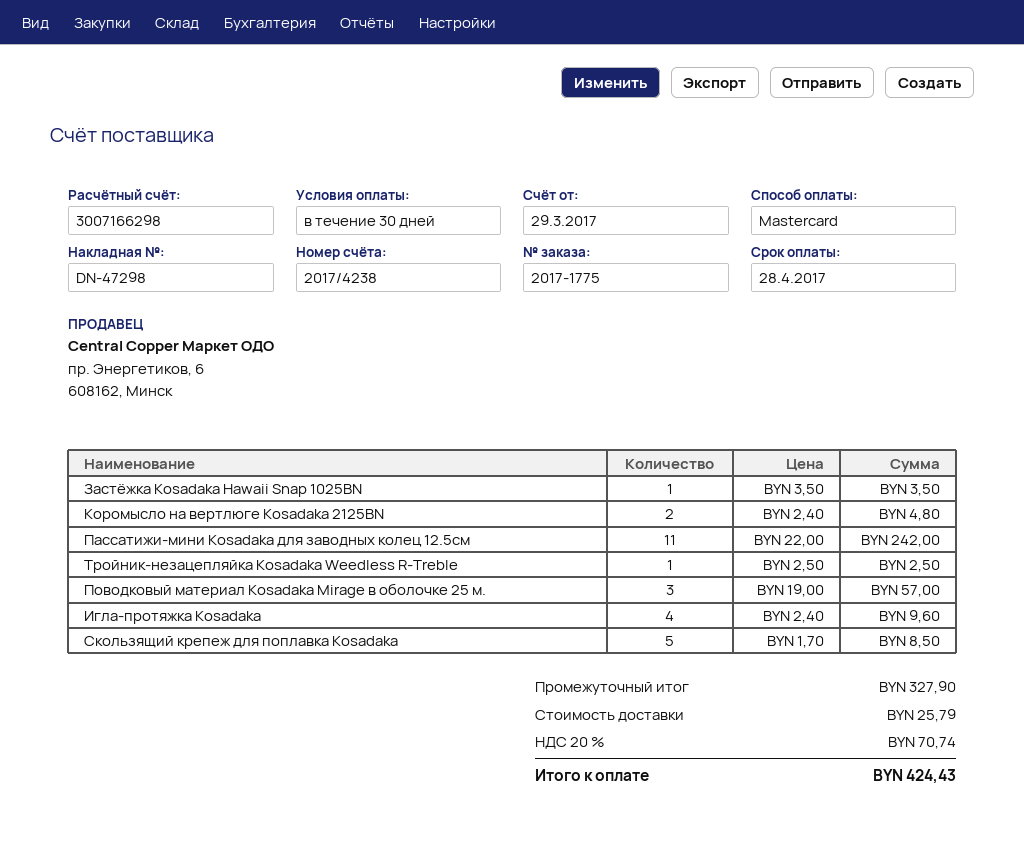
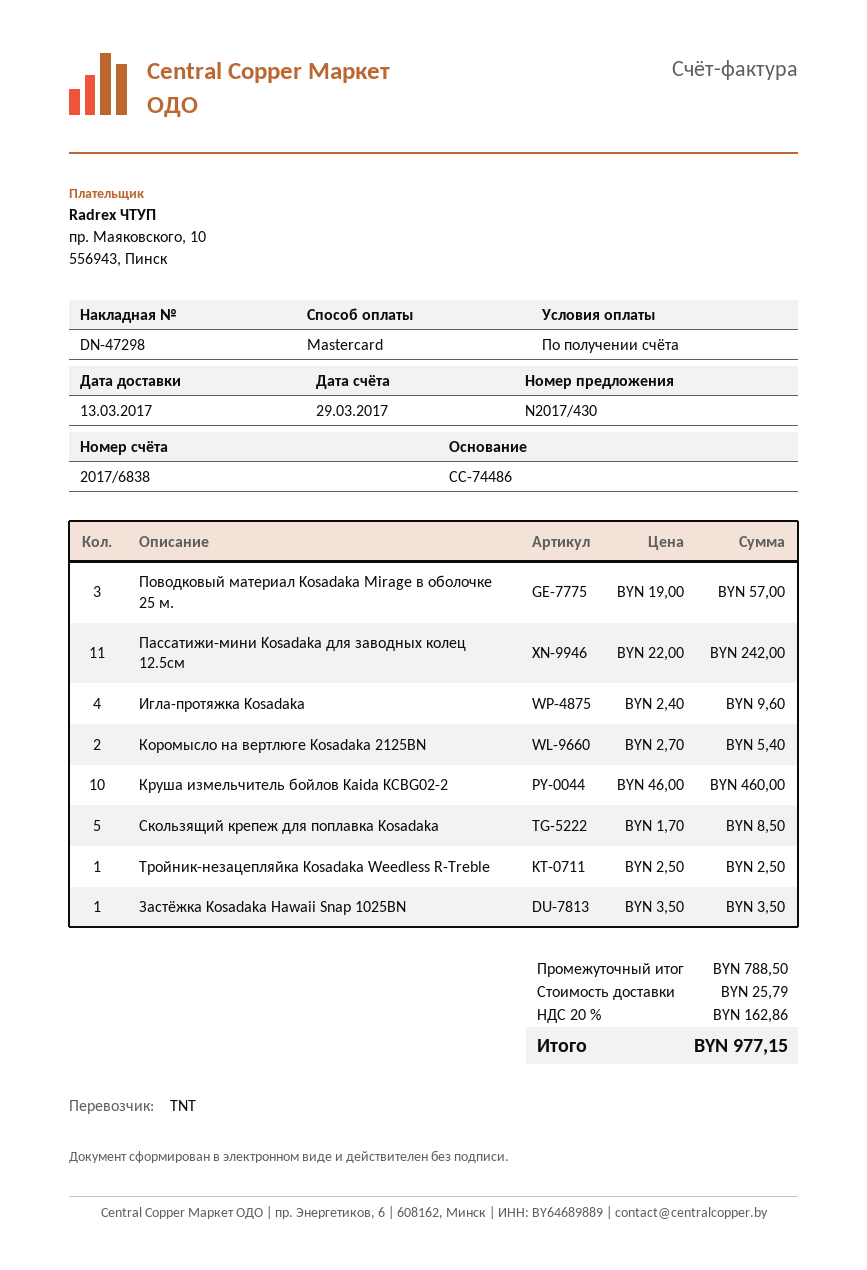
invoice number: 2017/4238 -> 2017/6838
payment terms: 30 days -> on receipt
Коромысло на вертлюге Kosadaka 2125BN: 2 x 2.40 = 4.80 -> 2 x 2.70 = 5.40
Круша измельчитель бойлов Kaida KCBG02-2: none -> 10 x 46.00 = 460.00
subtotal: 327.90 -> 788.50
tax: 20% = 70.74 -> 20% = 162.86
total: 424.43 -> 977.15

